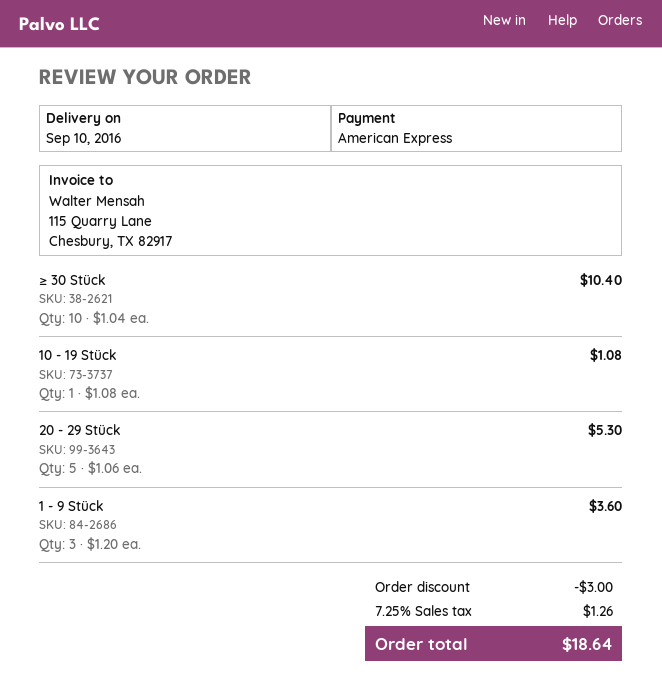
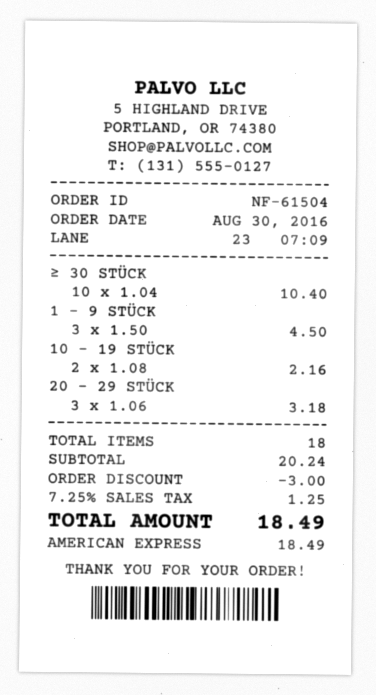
10 - 19 Stück: 1 x 1.08 = 1.08 -> 2 x 1.08 = 2.16
20 - 29 Stück: 5 x 1.06 = 5.30 -> 3 x 1.06 = 3.18
1 - 9 Stück: 3 x 1.20 = 3.60 -> 3 x 1.50 = 4.50
tax: 7.25% = 1.26 -> 7.25% = 1.25
total: 18.64 -> 18.49

